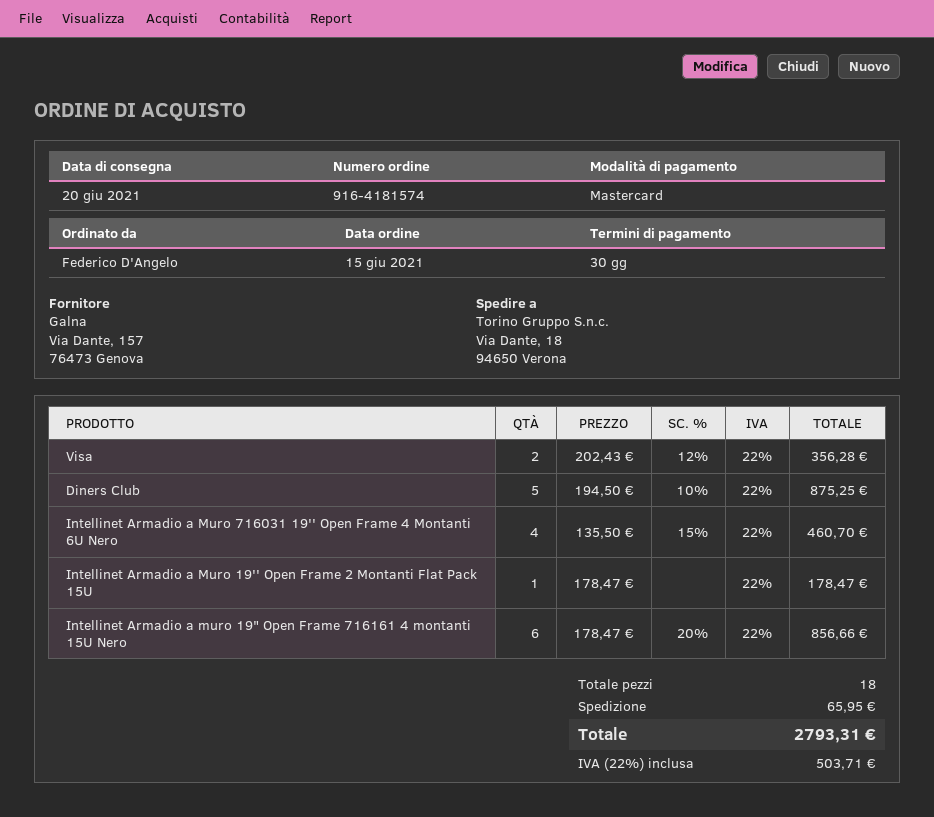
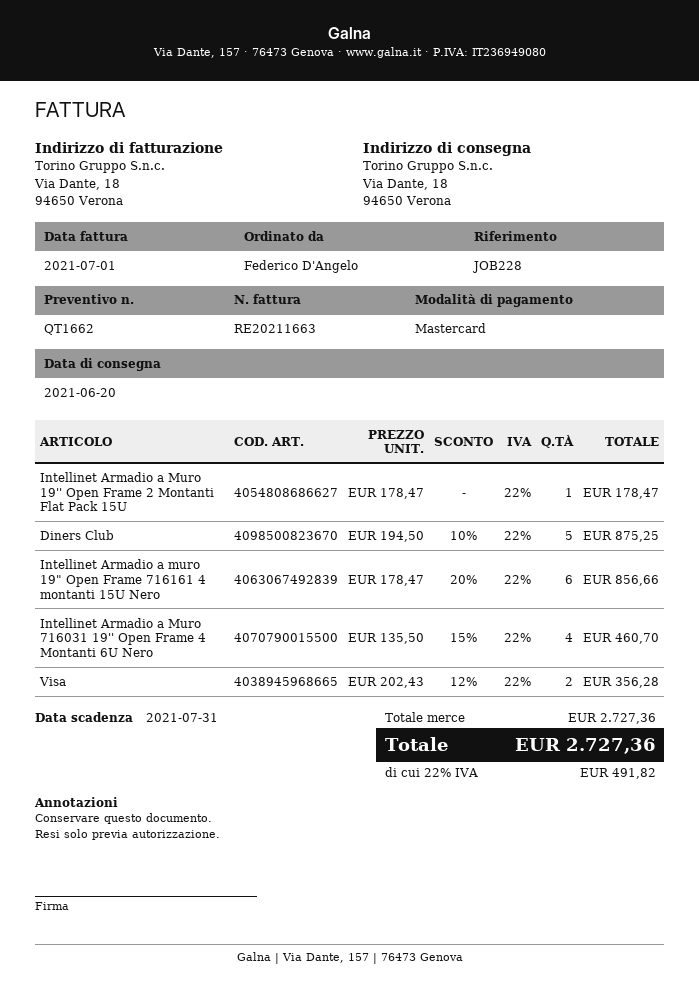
shipping: 65.95 -> none
tax: 22% = 503.71 -> 22% = 491.82
total: 2793.31 -> 2727.36

